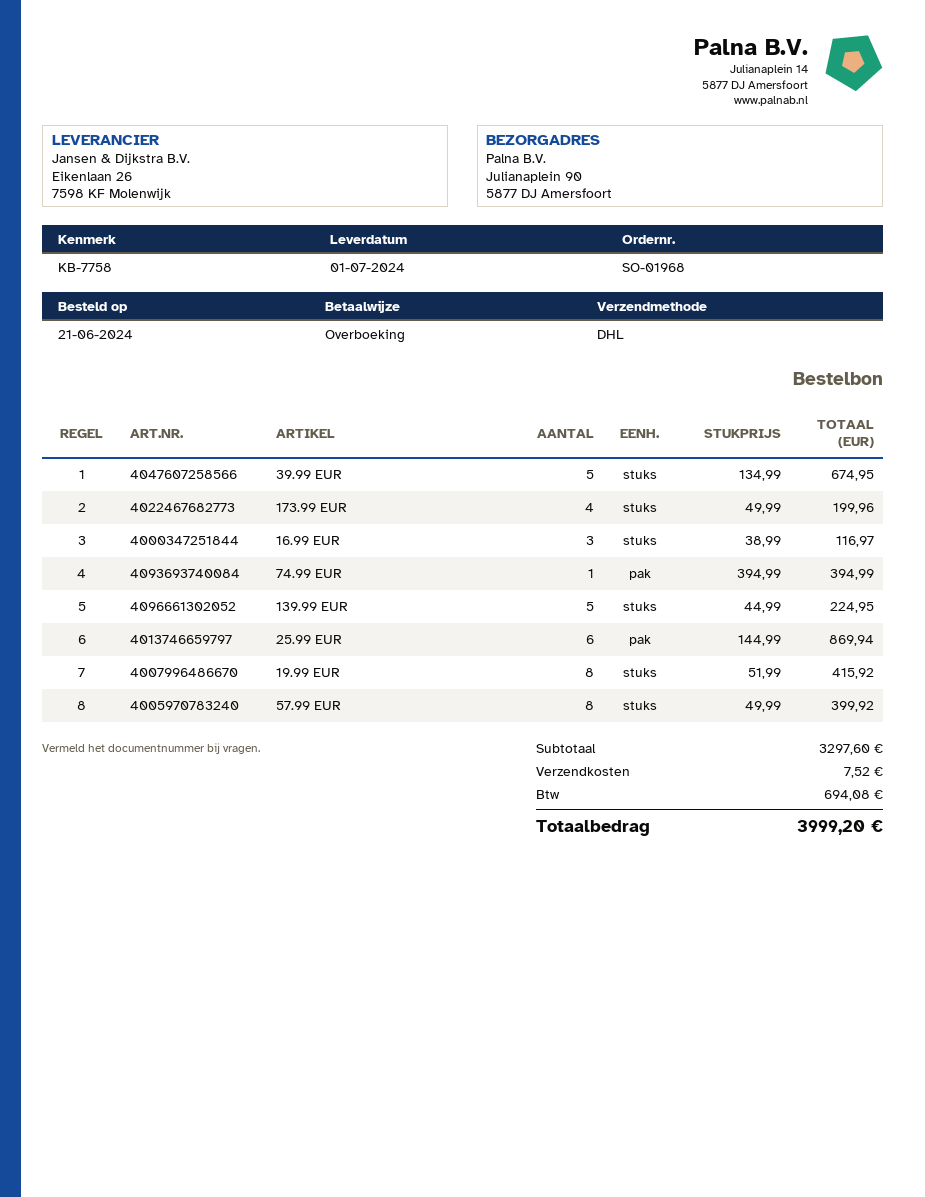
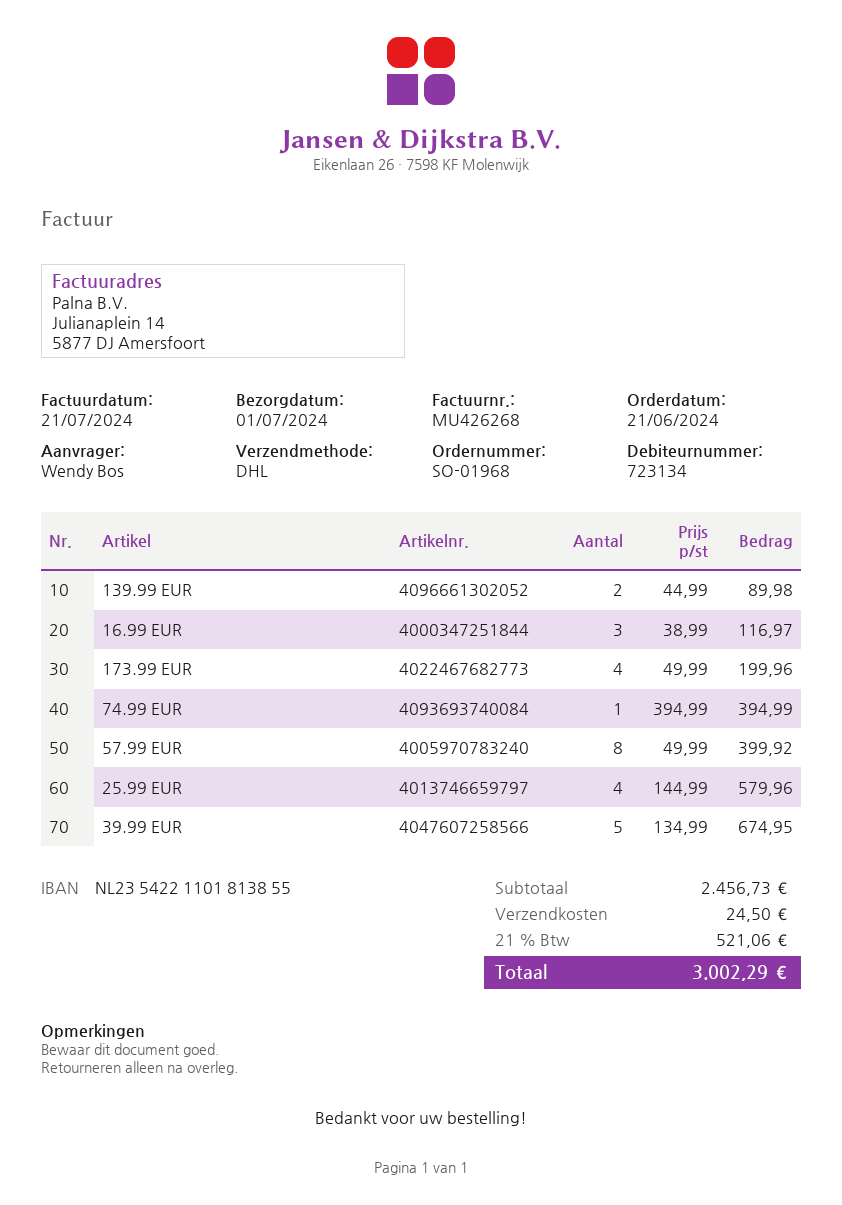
139.99 EUR: 5 x 44.99 = 224.95 -> 2 x 44.99 = 89.98
25.99 EUR: 6 x 144.99 = 869.94 -> 4 x 144.99 = 579.96
19.99 EUR: 8 x 51.99 = 415.92 -> none
subtotal: 3297.60 -> 2456.73
shipping: 7.52 -> 24.50
tax: 694.08 -> 521.06
total: 3999.20 -> 3002.29

